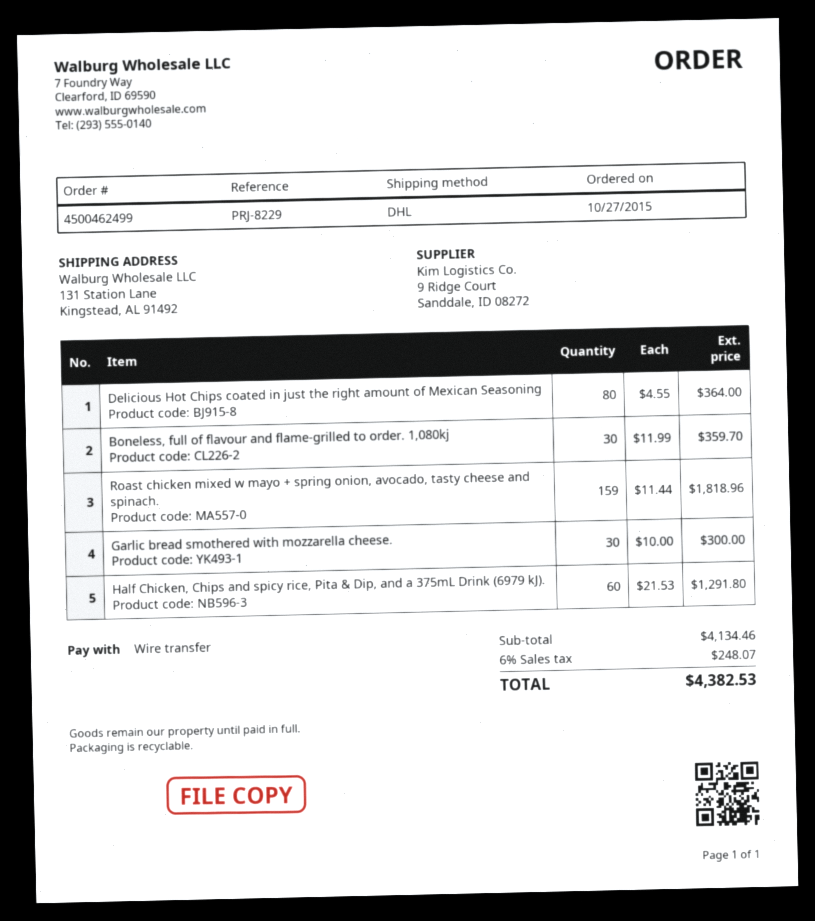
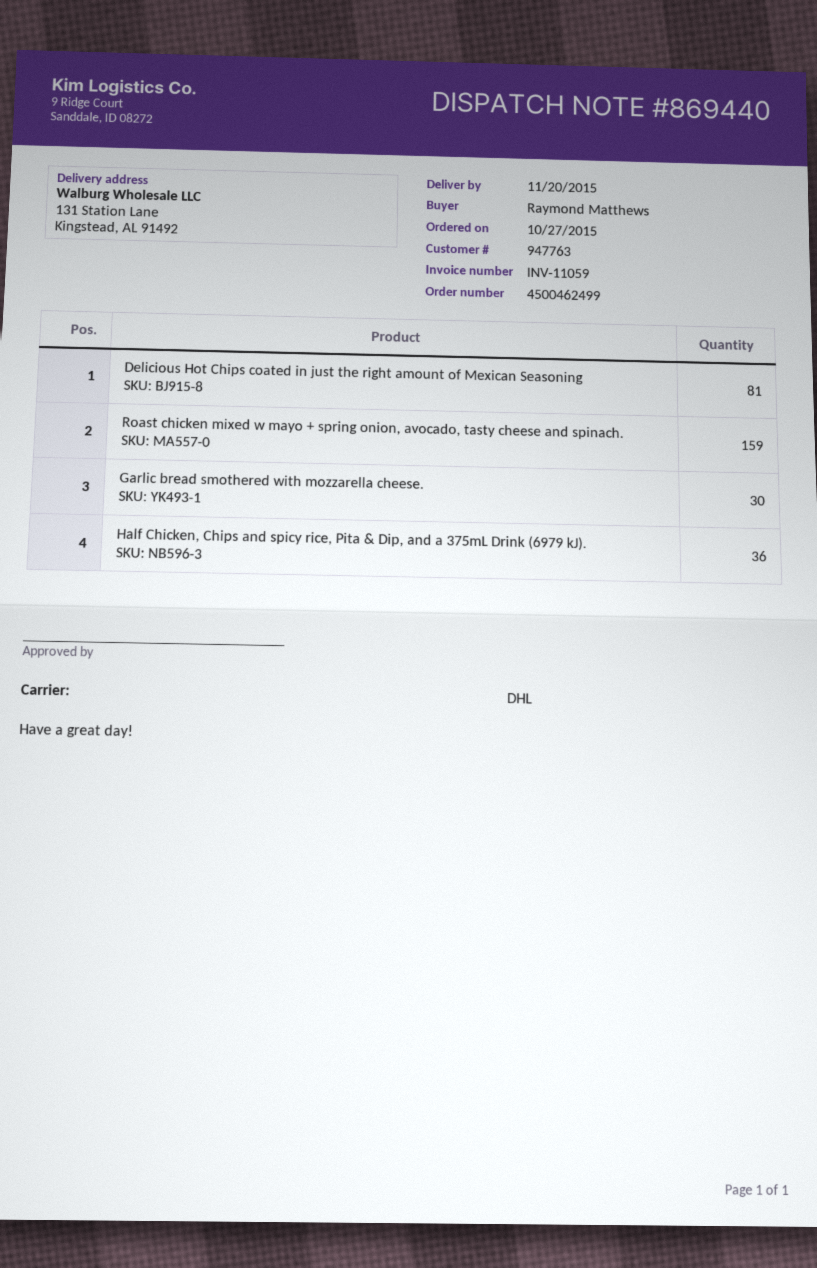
Delicious Hot Chips coated in just the right amount of Mexican Seasoning: 80 -> 81
Boneless, full of flavour and flame-grilled to order. 1,080kj: 30 -> none
Half Chicken, Chips and spicy rice, Pita & Dip, and a 375mL Drink (6979 kJ).: 60 -> 36

